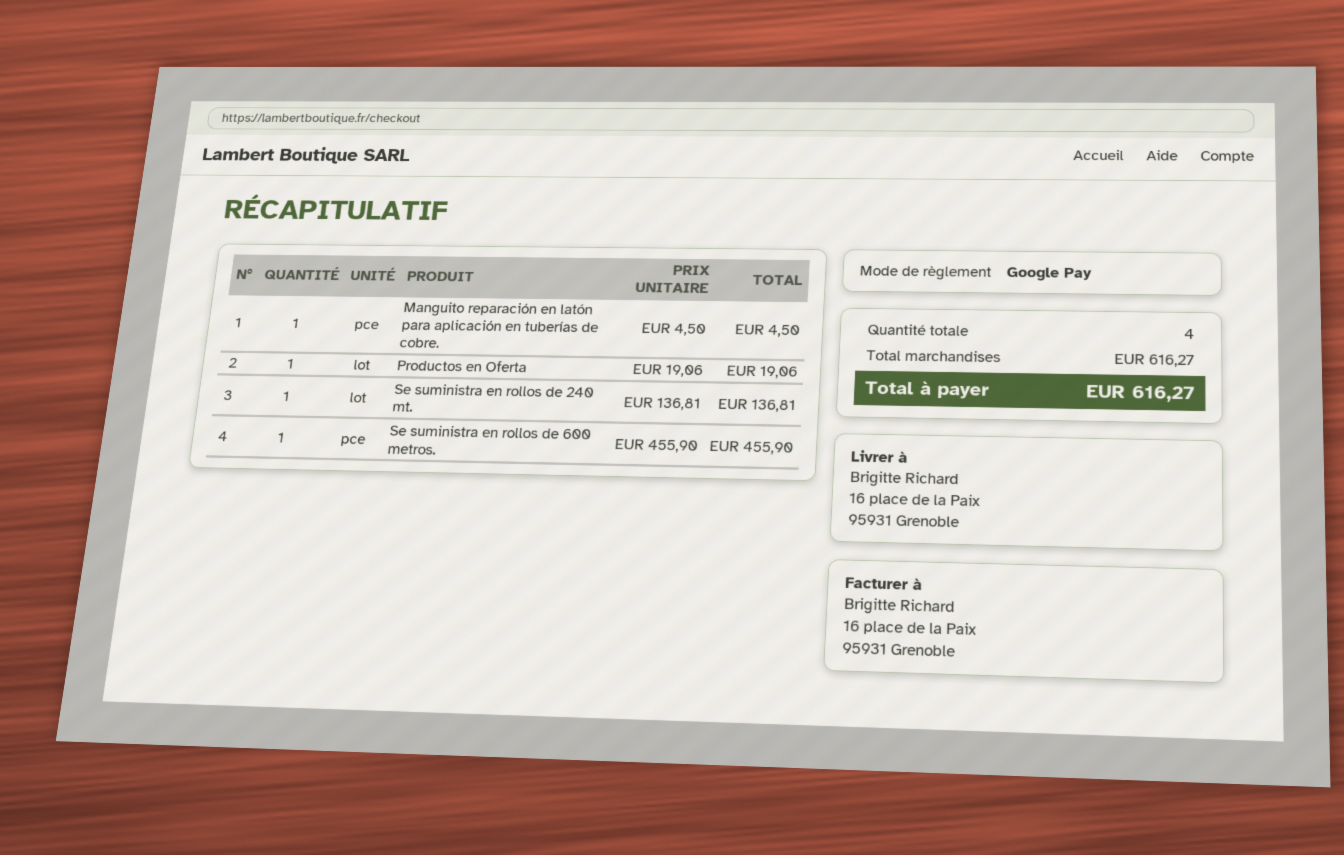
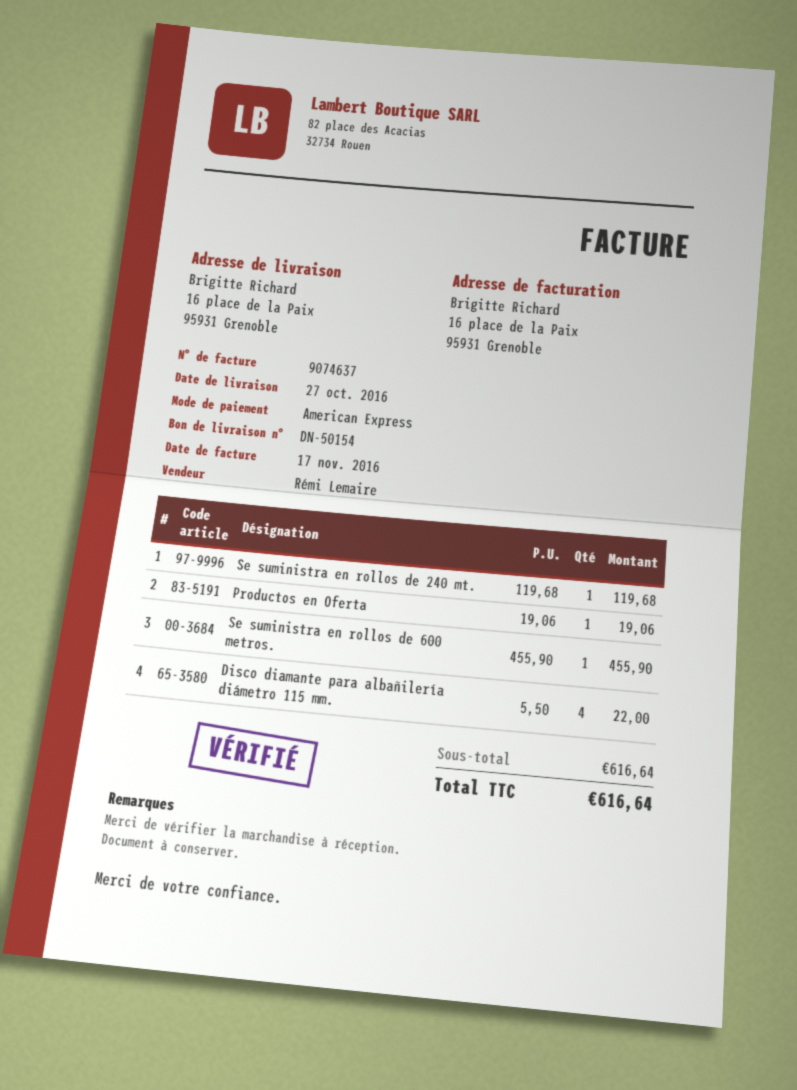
payment method: Google Pay -> American Express
Manguito reparación en latón para aplicación en tuberías de cobre.: 1 x 4.50 = 4.50 -> none
Se suministra en rollos de 240 mt.: 1 x 136.81 = 136.81 -> 1 x 119.68 = 119.68
Disco diamante para albañilería diámetro 115 mm.: none -> 4 x 5.50 = 22.00
subtotal: 616.27 -> 616.64
total: 616.27 -> 616.64

